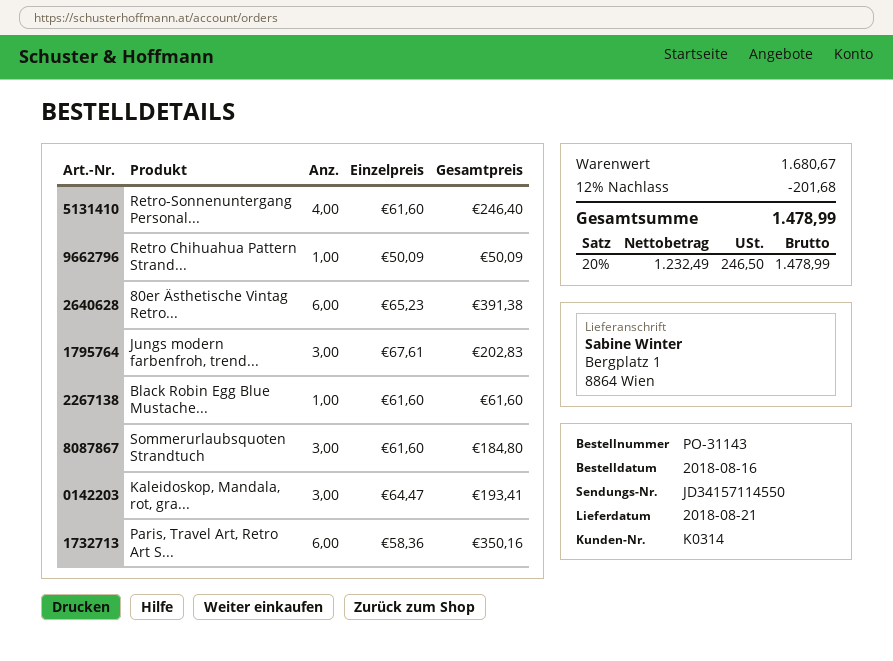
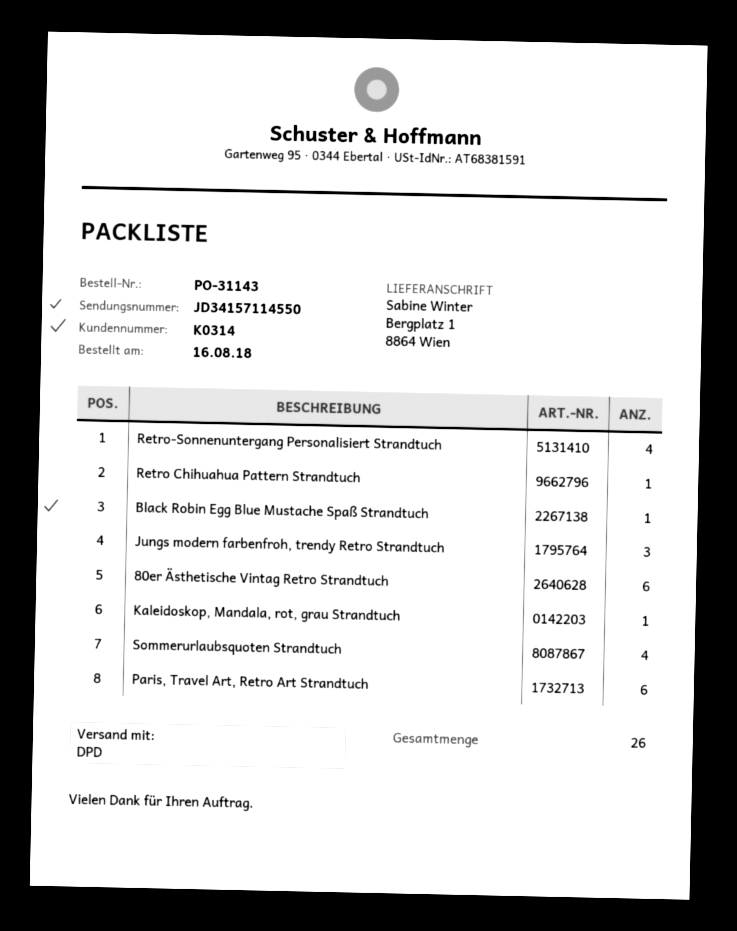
Sommerurlaubsquoten Strandtuch: 3 -> 4
Kaleidoskop, Mandala, rot, gra...: 3 -> 1

